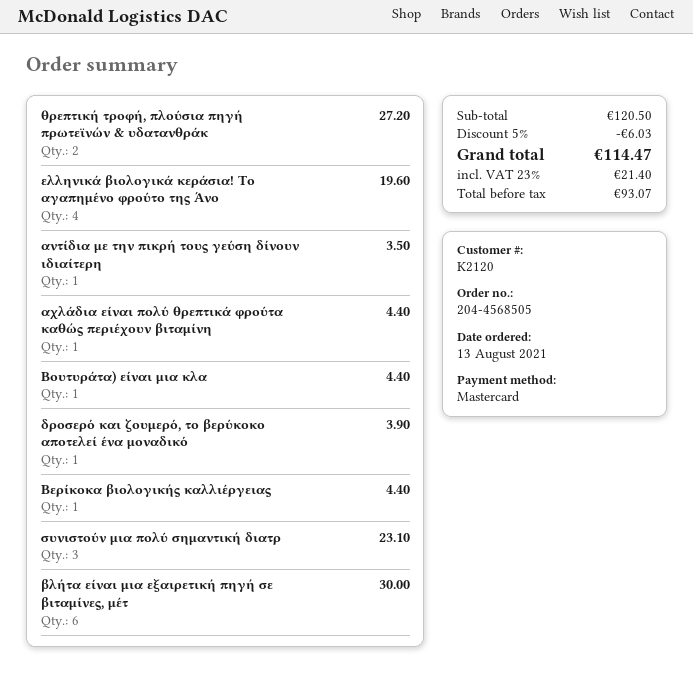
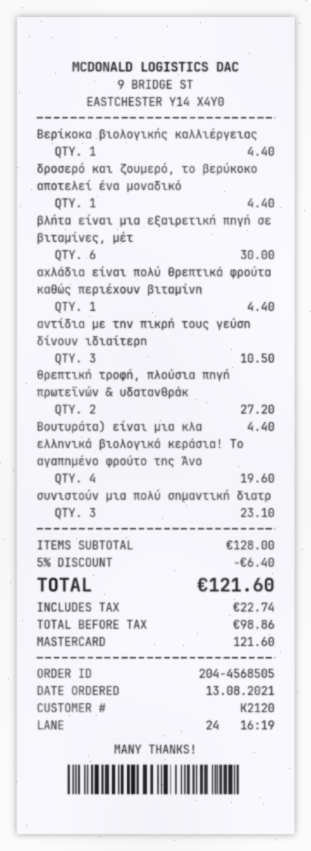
αντίδια με την πικρή τους γεύση δίνουν ιδιαίτερη: 1 for 3.50 -> 3 for 10.50
δροσερό και ζουμερό, το βερύκοκο αποτελεί ένα μοναδικό: 1 for 3.90 -> 1 for 4.40
subtotal: 120.50 -> 128.00
discount: 5% = 6.03 -> 5% = 6.40
net: 93.07 -> 98.86
tax: 21.40 -> 22.74
total: 114.47 -> 121.60

